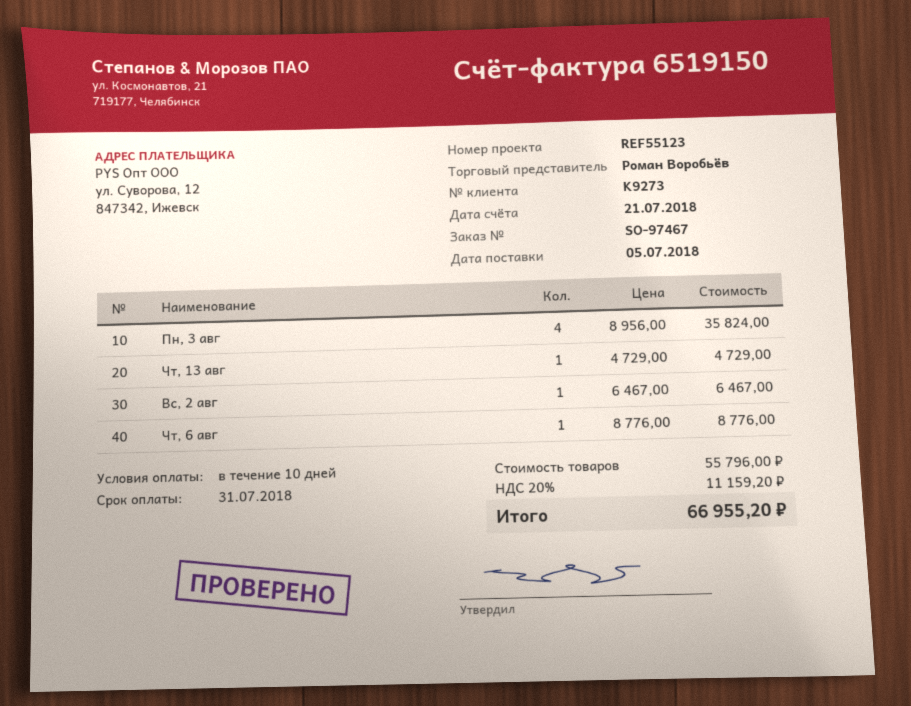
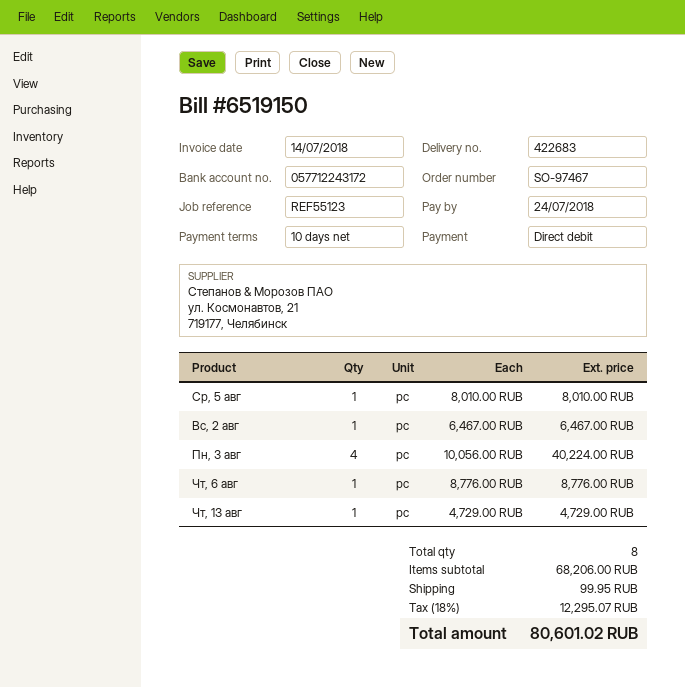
invoice date: 2018-07-21 -> 2018-07-14
due date: 2018-07-31 -> 2018-07-24
Пн, 3 авг: 4 x 8956.00 = 35824.00 -> 4 x 10056.00 = 40224.00
Ср, 5 авг: none -> 1 x 8010.00 = 8010.00
subtotal: 55796.00 -> 68206.00
shipping: none -> 99.95
tax: 20% = 11159.20 -> 18% = 12295.07
total: 66955.20 -> 80601.02

